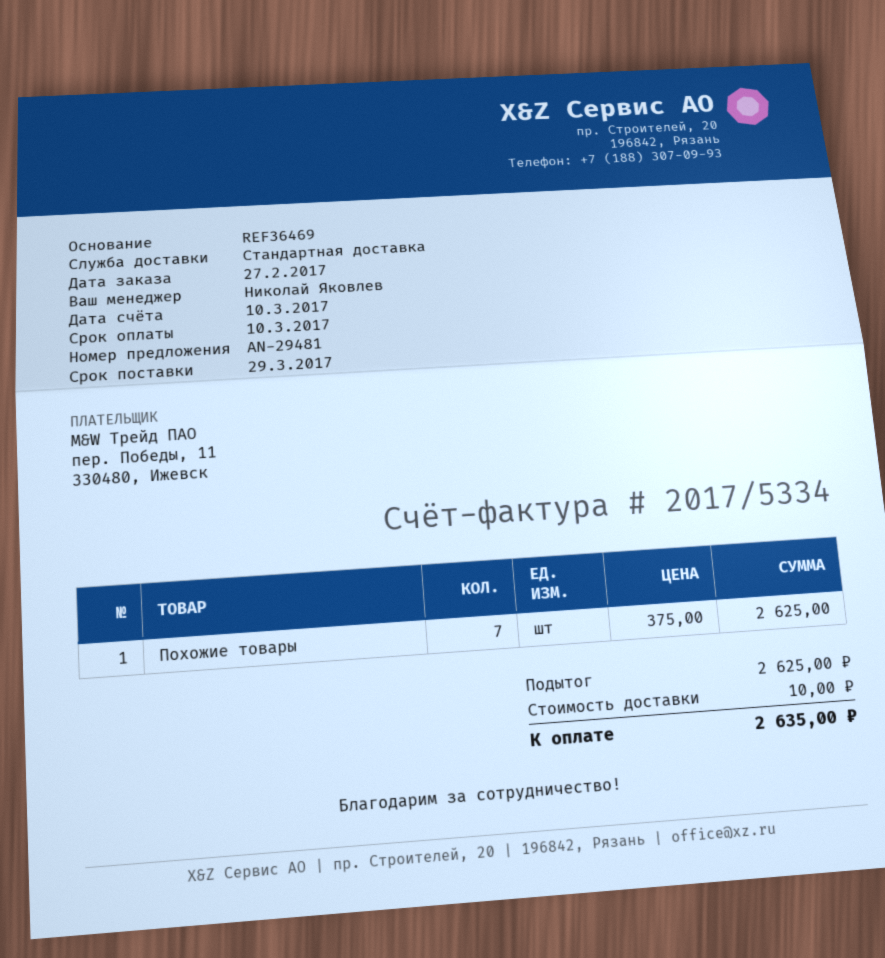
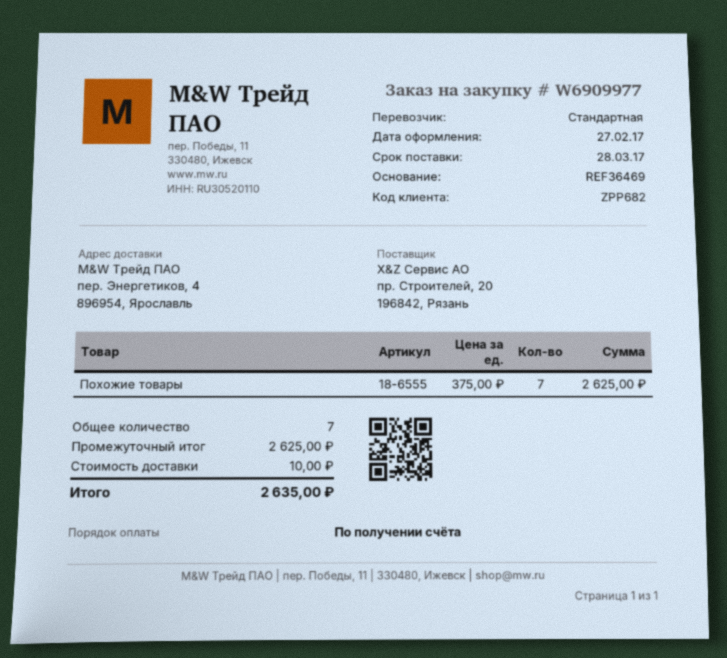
delivery date: 2017-03-29 -> 2017-03-28

